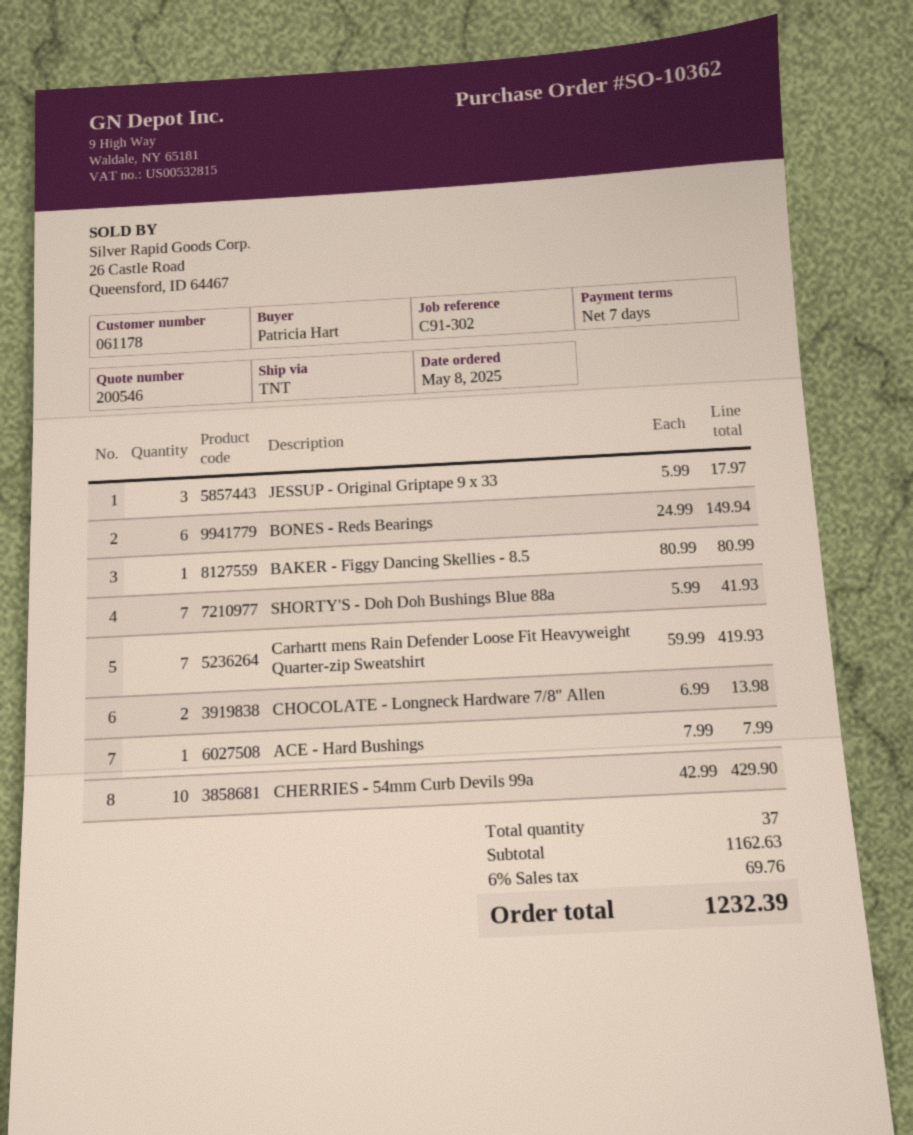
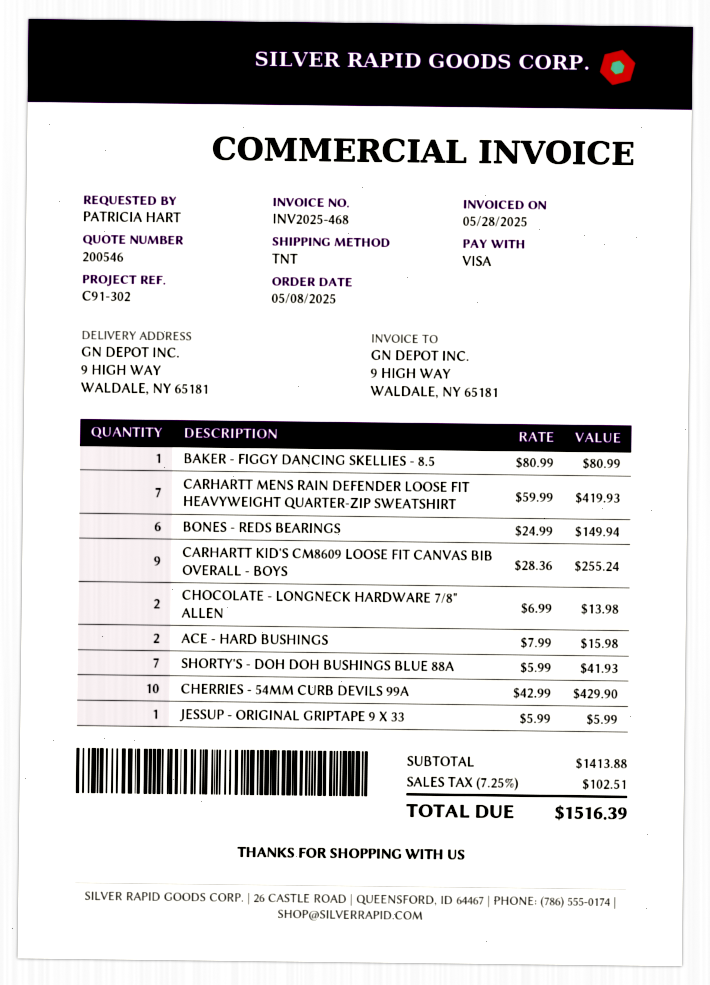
JESSUP - Original Griptape 9 x 33: 3 x 5.99 = 17.97 -> 1 x 5.99 = 5.99
ACE - Hard Bushings: 1 x 7.99 = 7.99 -> 2 x 7.99 = 15.98
CARHARTT KID'S CM8609 LOOSE FIT CANVAS BIB OVERALL - BOYS: none -> 9 x 28.36 = 255.24
subtotal: 1162.63 -> 1413.88
tax: 6% = 69.76 -> 7.25% = 102.51
total: 1232.39 -> 1516.39

